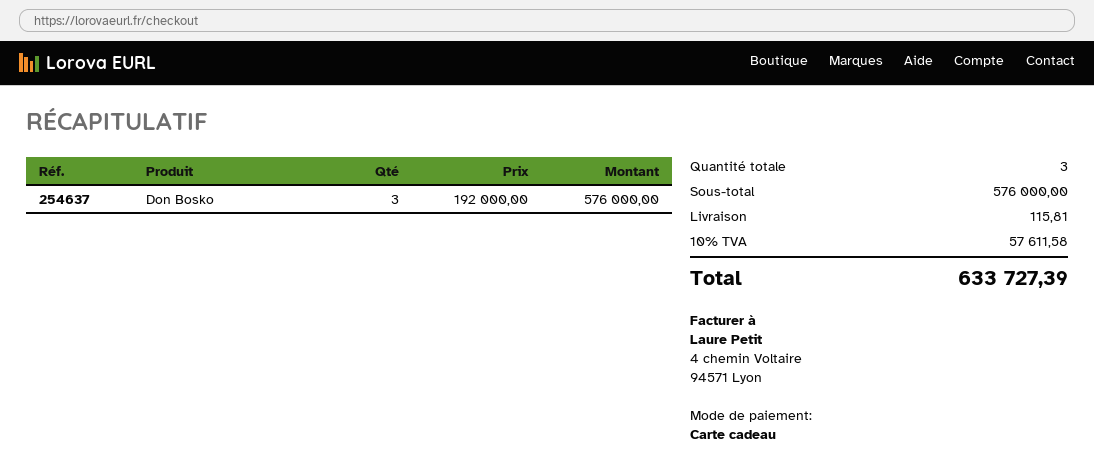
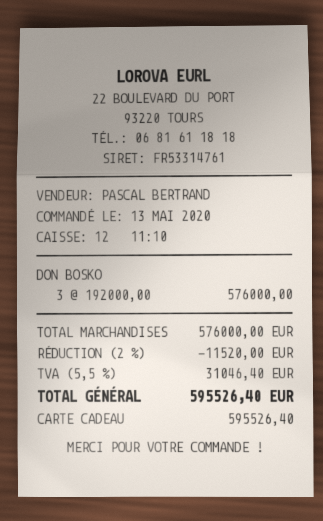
discount: none -> 2% = 11520.00
shipping: 115.81 -> none
tax: 10% = 57611.58 -> 5.5% = 31046.40
total: 633727.39 -> 595526.40

